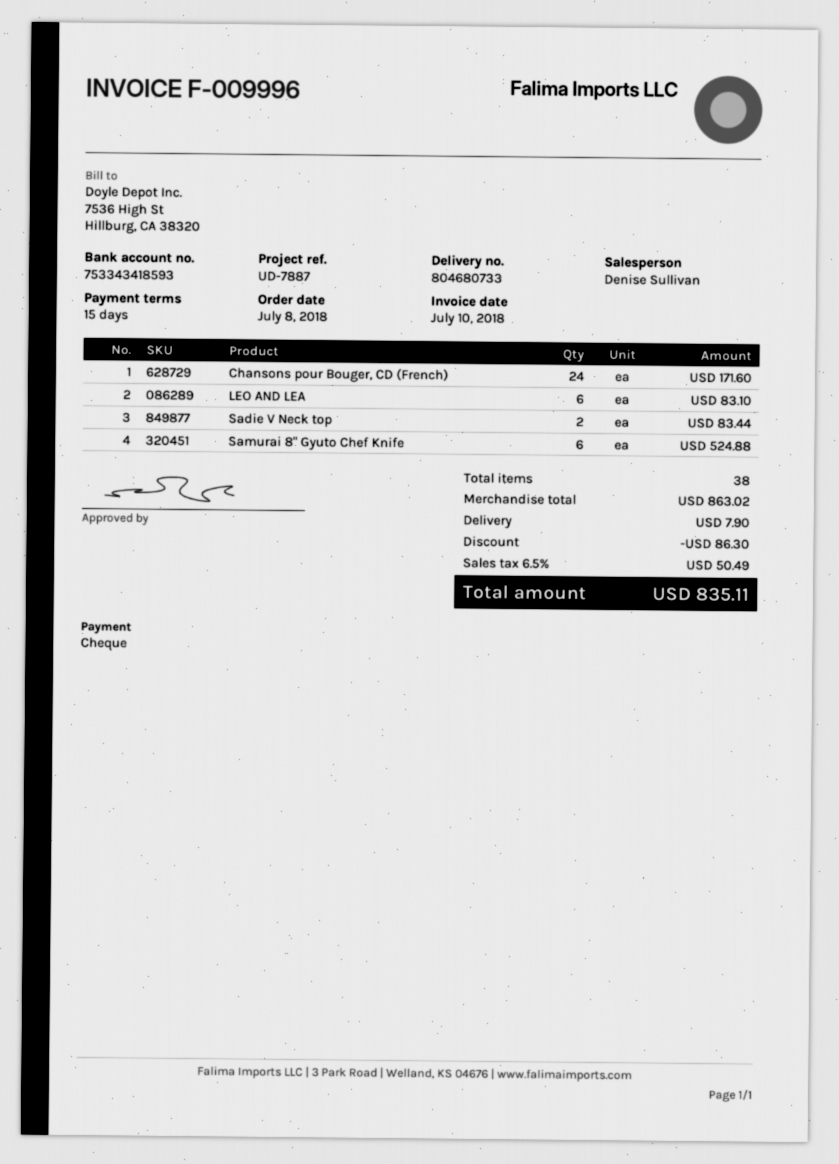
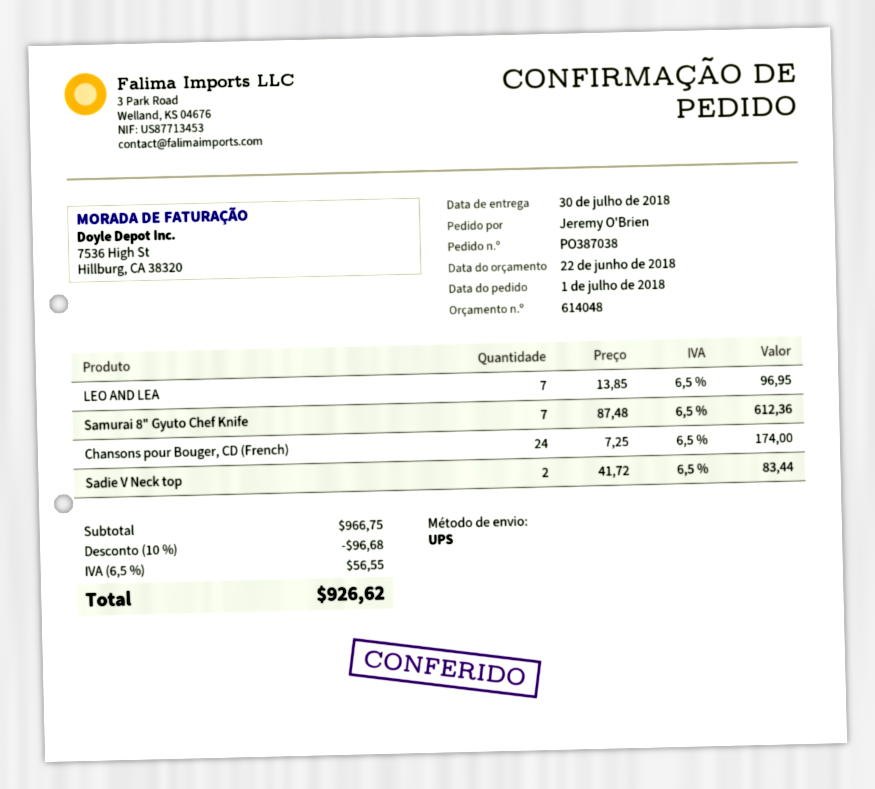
order date: 2018-07-08 -> 2018-07-01
Chansons pour Bouger, CD (French): 24 for 171.60 -> 24 for 174.00
LEO AND LEA: 6 for 83.10 -> 7 for 96.95
Samurai 8" Gyuto Chef Knife: 6 for 524.88 -> 7 for 612.36
subtotal: 863.02 -> 966.75
discount: 86.30 -> 96.68
shipping: 7.90 -> none
tax: 6.5% = 50.49 -> 6.5% = 56.55
total: 835.11 -> 926.62

